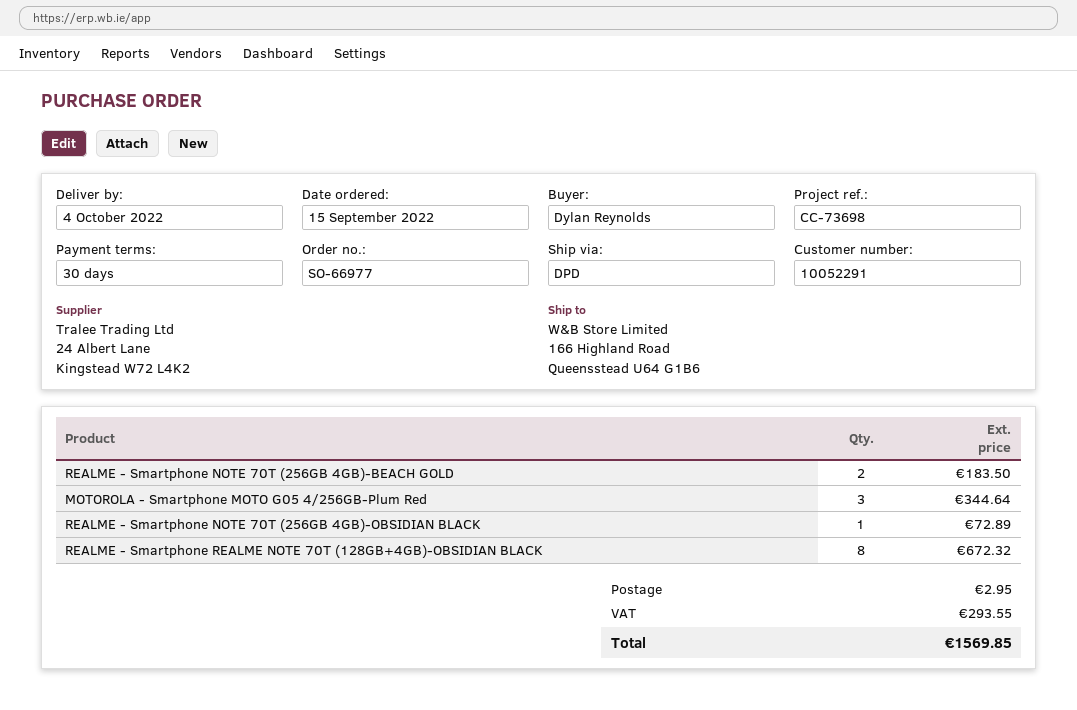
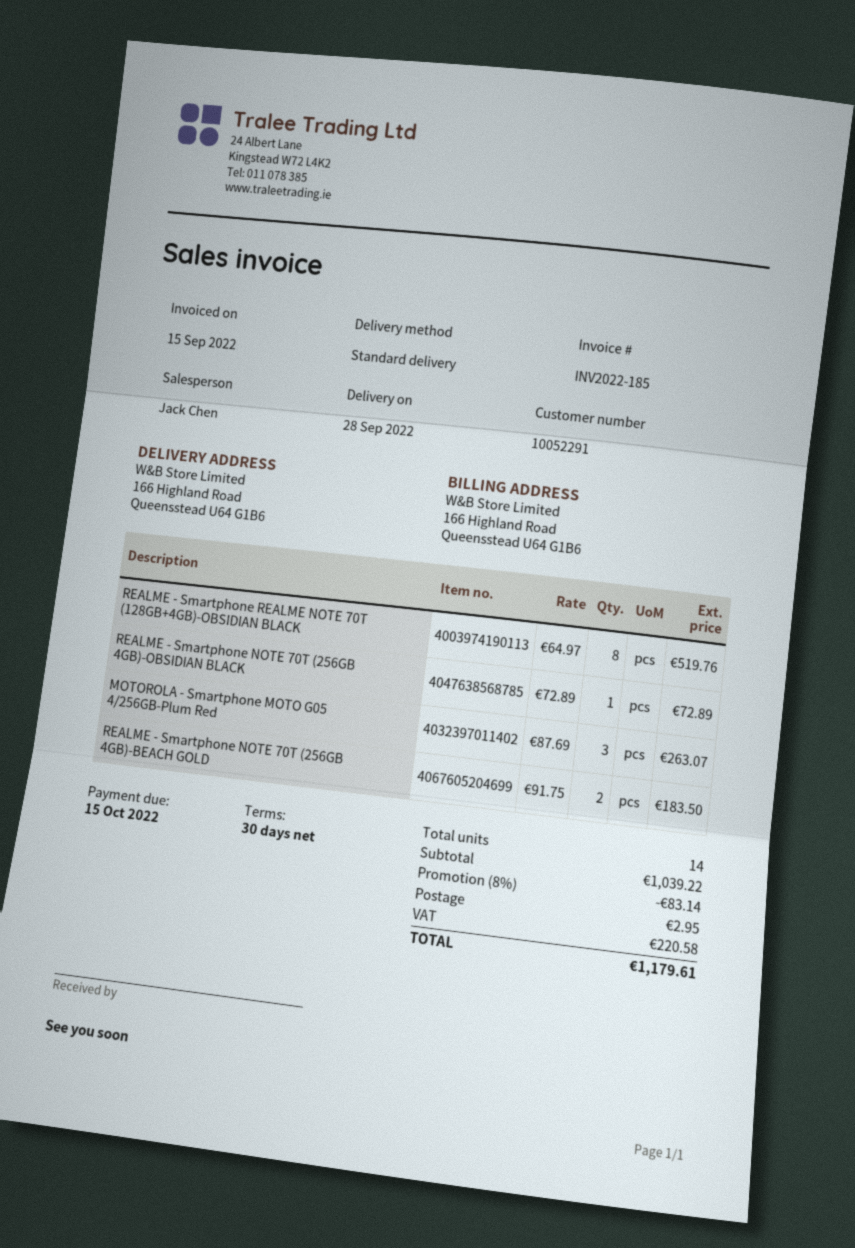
delivery date: 2022-10-04 -> 2022-09-28
shipping method: DPD -> standard
MOTOROLA - Smartphone MOTO G05 4/256GB-Plum Red: 3 for 344.64 -> 3 for 263.07
REALME - Smartphone REALME NOTE 70T (128GB+4GB)-OBSIDIAN BLACK: 8 for 672.32 -> 8 for 519.76
discount: none -> 8% = 83.14
tax: 293.55 -> 220.58
total: 1569.85 -> 1179.61

